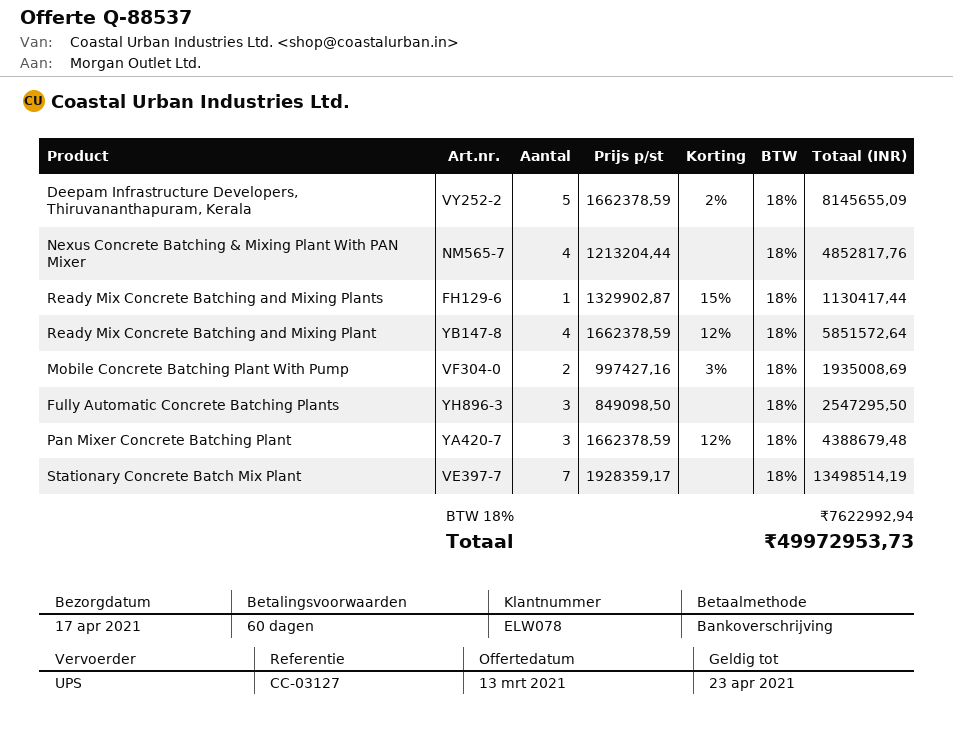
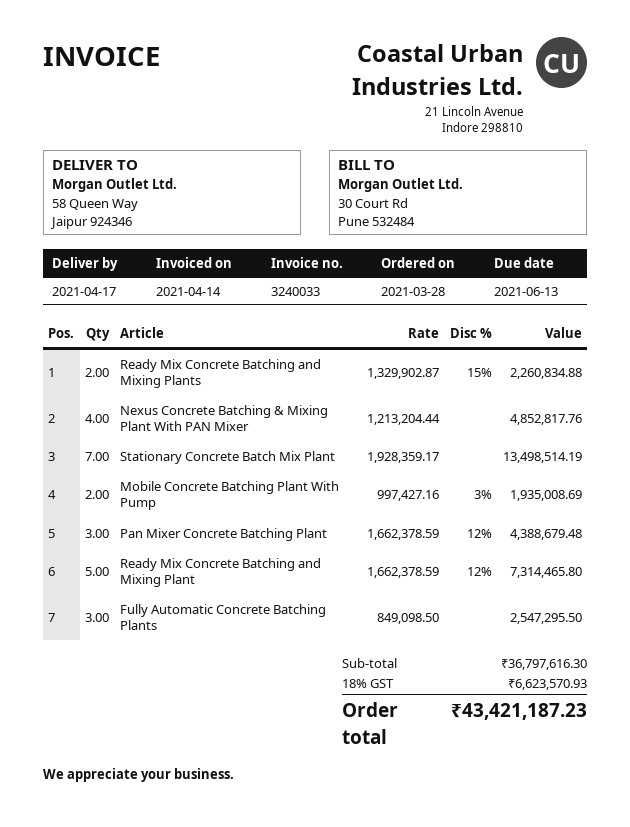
Deepam Infrastructure Developers, Thiruvananthapuram, Kerala: 5 x 1662378.59 - 2% = 8145655.09 -> none
Ready Mix Concrete Batching and Mixing Plants: 1 x 1329902.87 - 15% = 1130417.44 -> 2 x 1329902.87 - 15% = 2260834.88
Ready Mix Concrete Batching and Mixing Plant: 4 x 1662378.59 - 12% = 5851572.64 -> 5 x 1662378.59 - 12% = 7314465.80
tax: 18% = 7622992.94 -> 18% = 6623570.93
total: 49972953.73 -> 43421187.23

